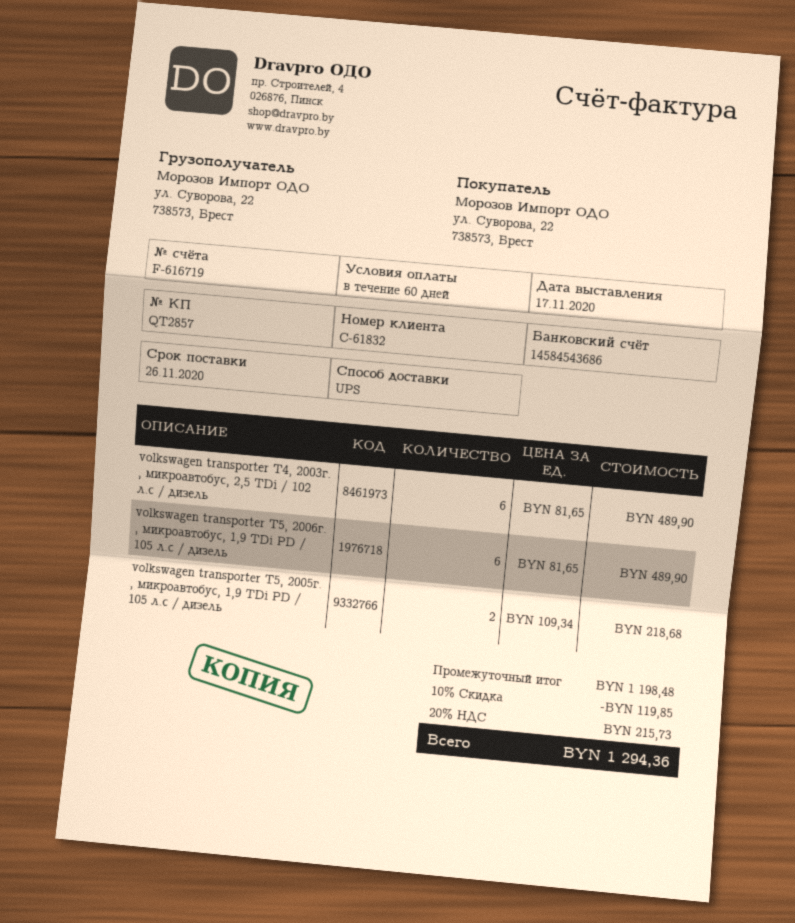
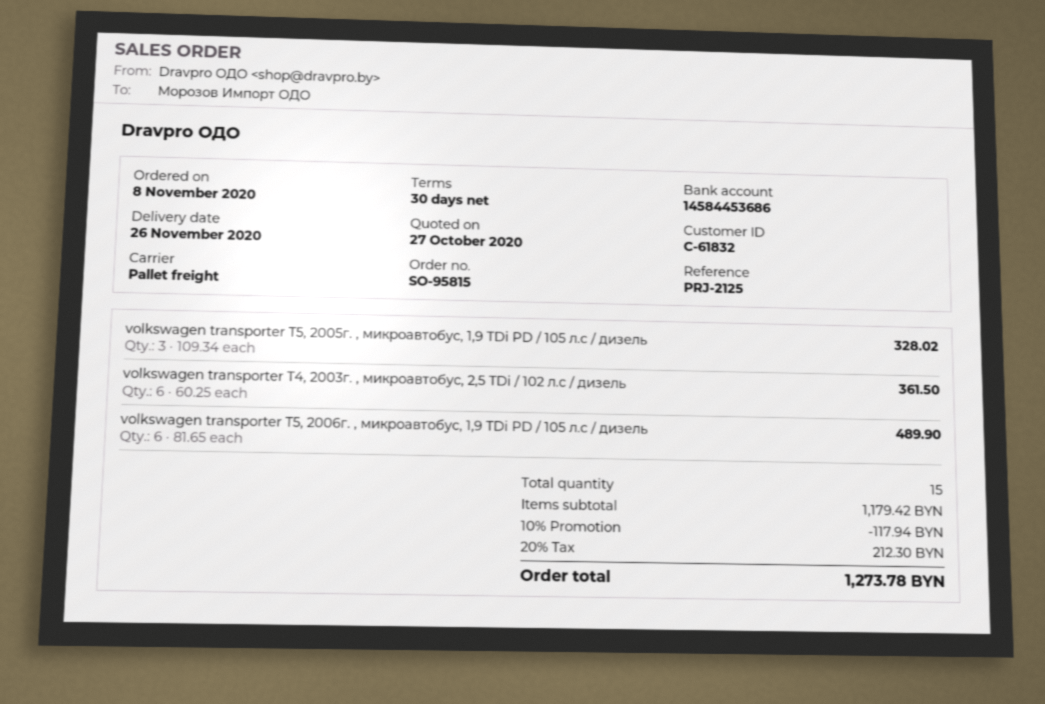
payment terms: 60 days -> 30 days
bank account: 14584543686 -> 14584453686
shipping method: UPS -> pallet freight
volkswagen transporter T4, 2003г. , микроавтобус, 2,5 TDi / 102 л.с / дизель: 6 x 81.65 = 489.90 -> 6 x 60.25 = 361.50
volkswagen transporter T5, 2005г. , микроавтобус, 1,9 TDi PD / 105 л.с / дизель: 2 x 109.34 = 218.68 -> 3 x 109.34 = 328.02
subtotal: 1198.48 -> 1179.42
discount: 10% = 119.85 -> 10% = 117.94
tax: 20% = 215.73 -> 20% = 212.30
total: 1294.36 -> 1273.78

